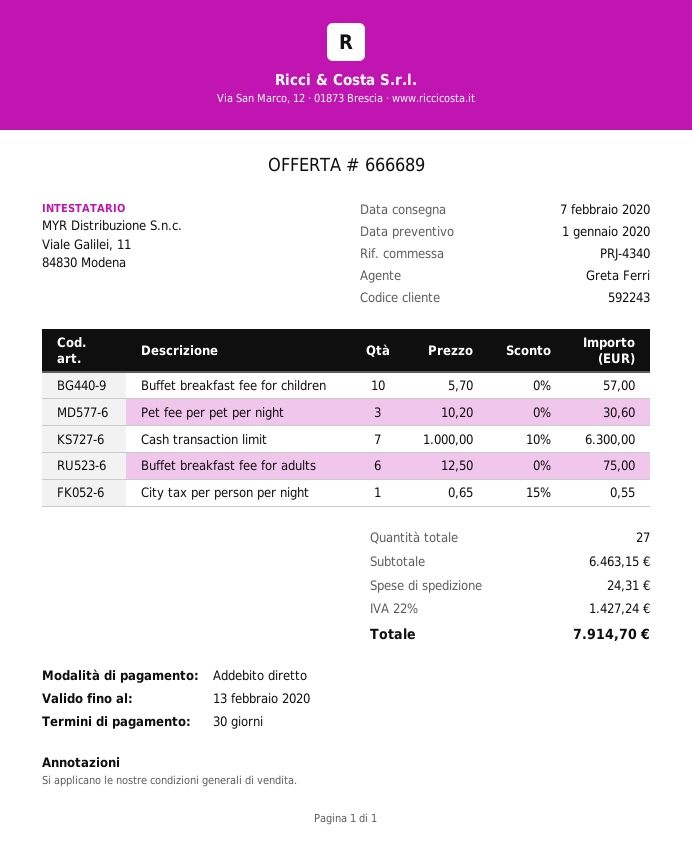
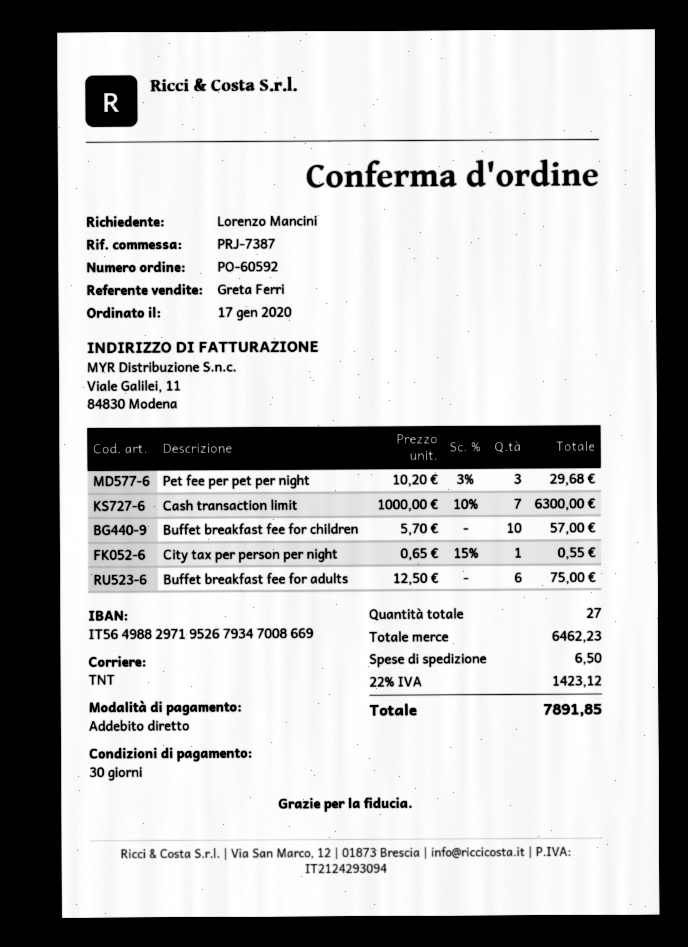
reference: PRJ-4340 -> PRJ-7387
Pet fee per pet per night: 3 x 10.20 = 30.60 -> 3 x 10.20 - 3% = 29.68
subtotal: 6463.15 -> 6462.23
shipping: 24.31 -> 6.50
tax: 22% = 1427.24 -> 22% = 1423.12
total: 7914.70 -> 7891.85

